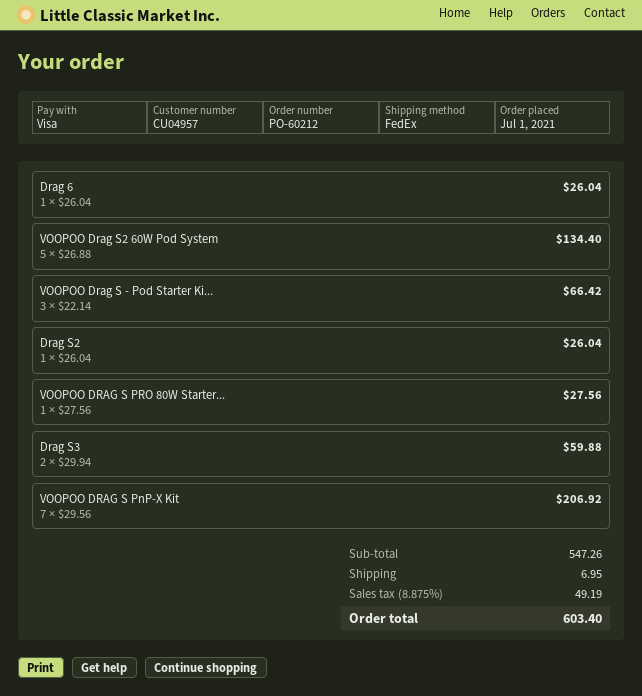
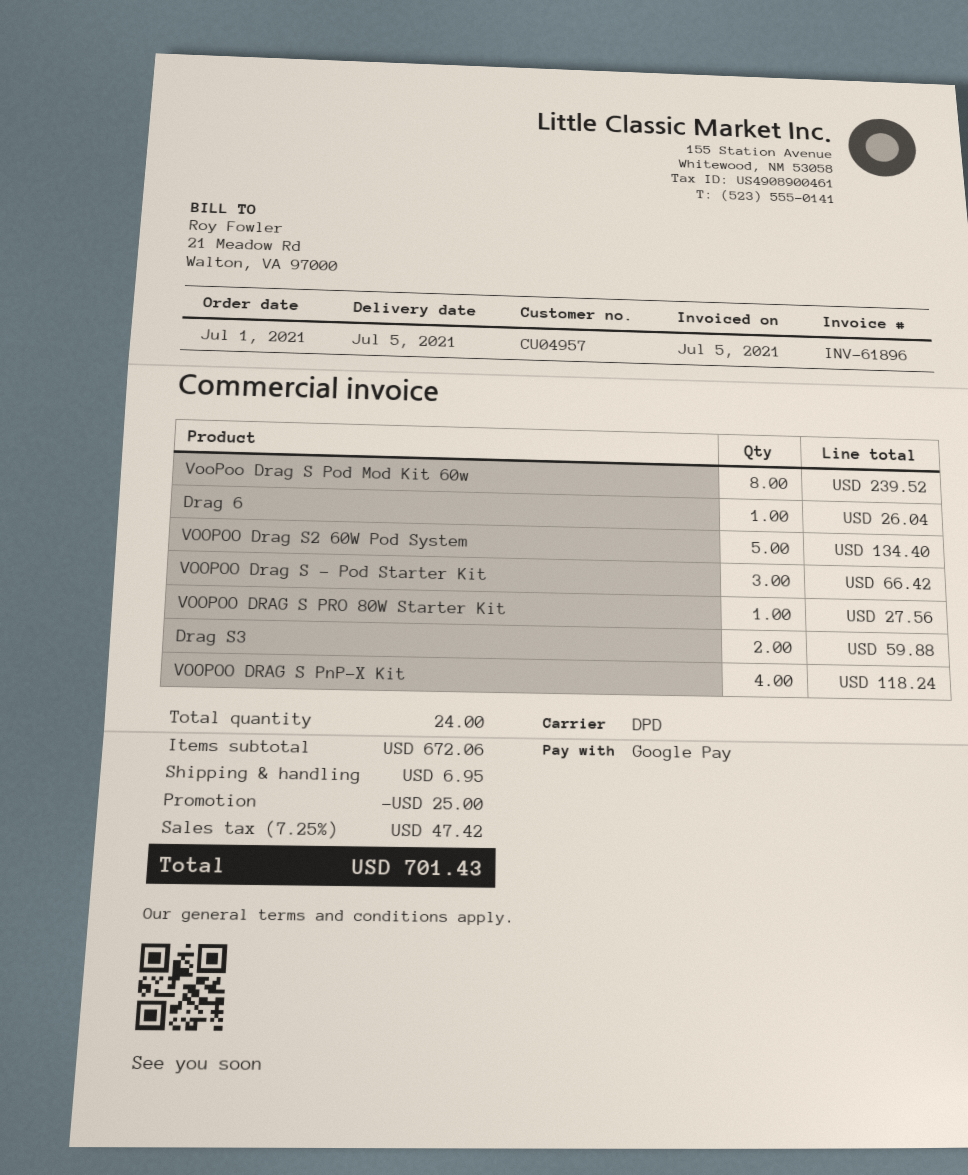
payment method: Visa -> Google Pay
shipping method: FedEx -> DPD
Drag S2: 1 for 26.04 -> none
VOOPOO DRAG S PnP-X Kit: 7 for 206.92 -> 4 for 118.24
VooPoo Drag S Pod Mod Kit 60w: none -> 8 for 239.52
subtotal: 547.26 -> 672.06
discount: none -> 25.00
tax: 8.875% = 49.19 -> 7.25% = 47.42
total: 603.40 -> 701.43

